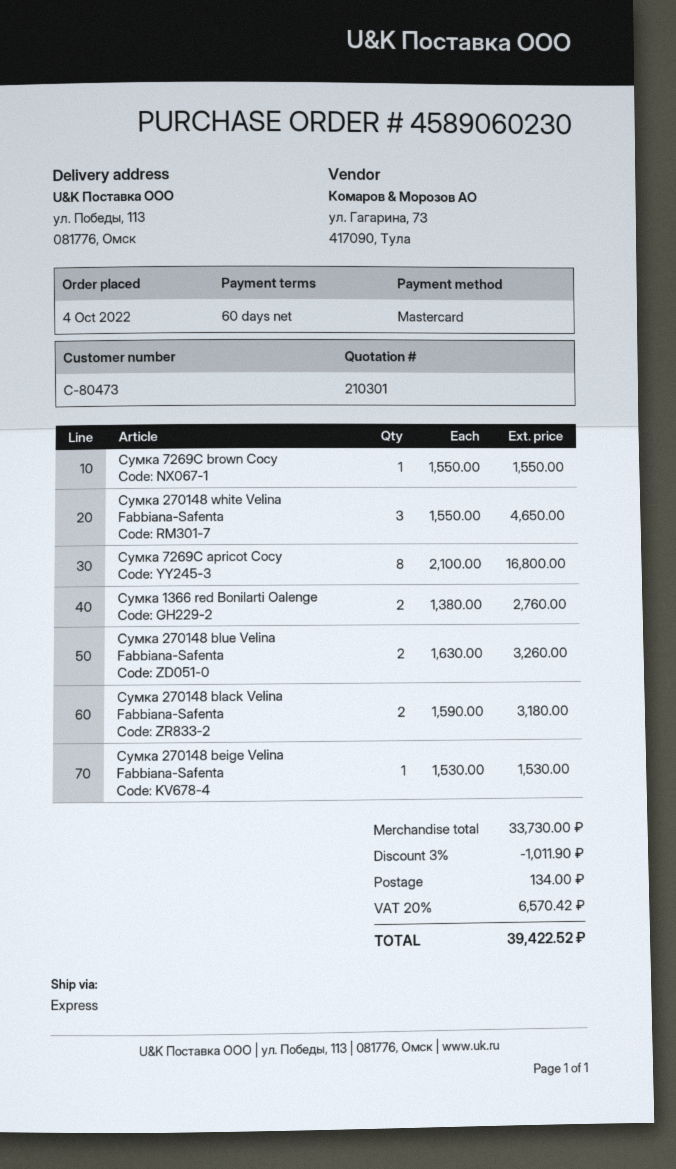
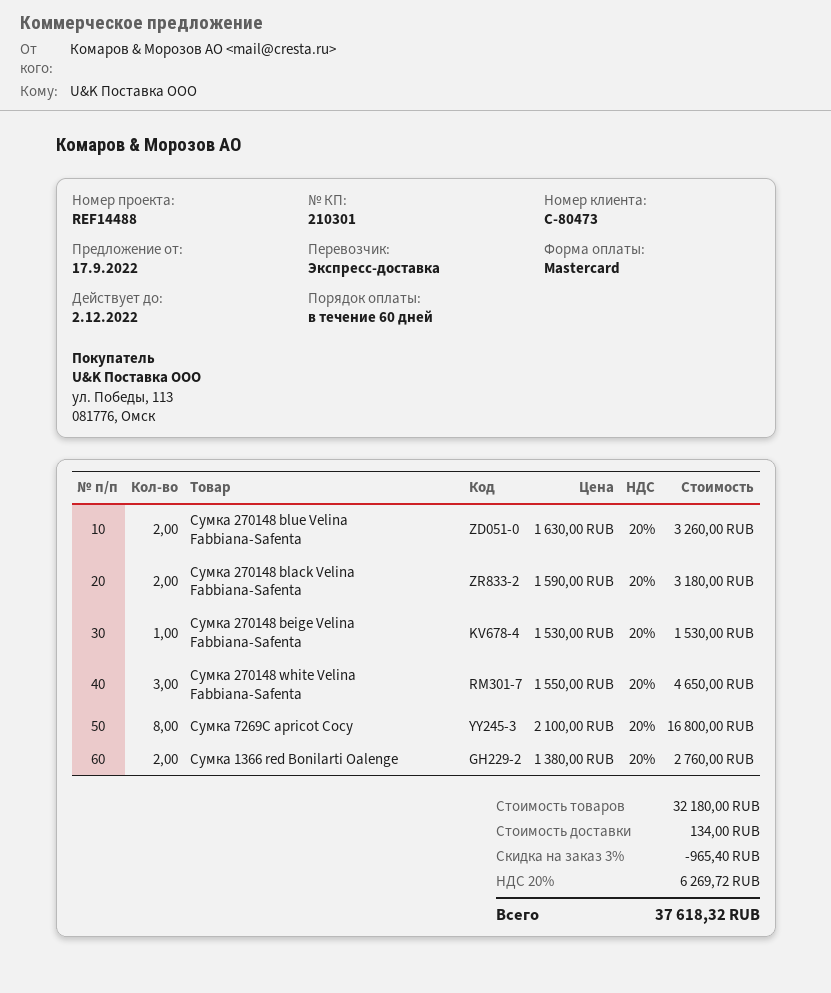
Сумка 7269C brown Cocy: 1 x 1550.00 = 1550.00 -> none
subtotal: 33730.00 -> 32180.00
discount: 3% = 1011.90 -> 3% = 965.40
tax: 20% = 6570.42 -> 20% = 6269.72
total: 39422.52 -> 37618.32

